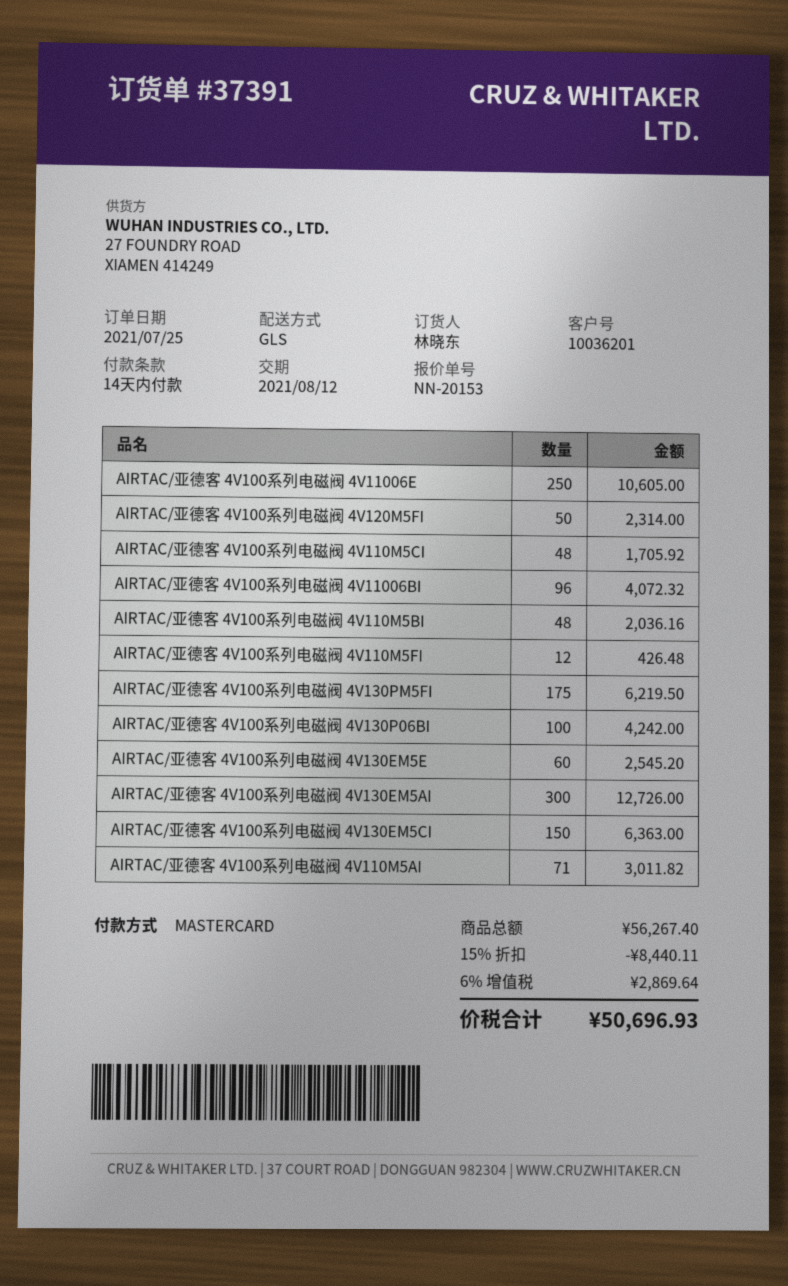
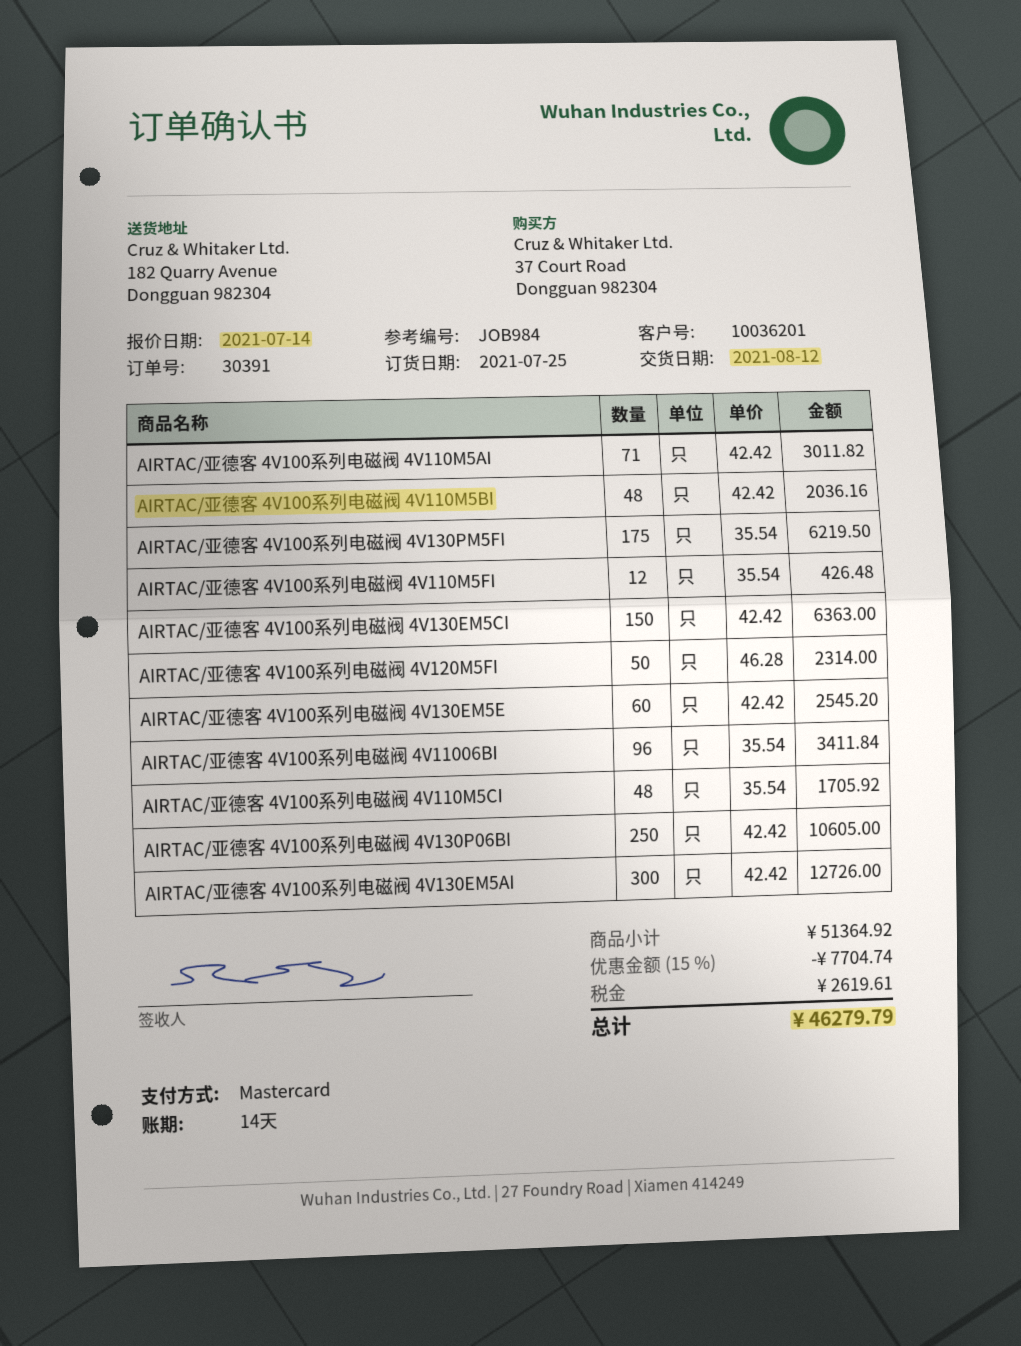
order number: 37391 -> 30391
AIRTAC/亚德客 4V100系列电磁阀 4V11006E: 250 for 10605.00 -> none
AIRTAC/亚德客 4V100系列电磁阀 4V11006BI: 96 for 4072.32 -> 96 for 3411.84
AIRTAC/亚德客 4V100系列电磁阀 4V130P06BI: 100 for 4242.00 -> 250 for 10605.00
subtotal: 56267.40 -> 51364.92
discount: 15% = 8440.11 -> 15% = 7704.74
tax: 2869.64 -> 2619.61
total: 50696.93 -> 46279.79

